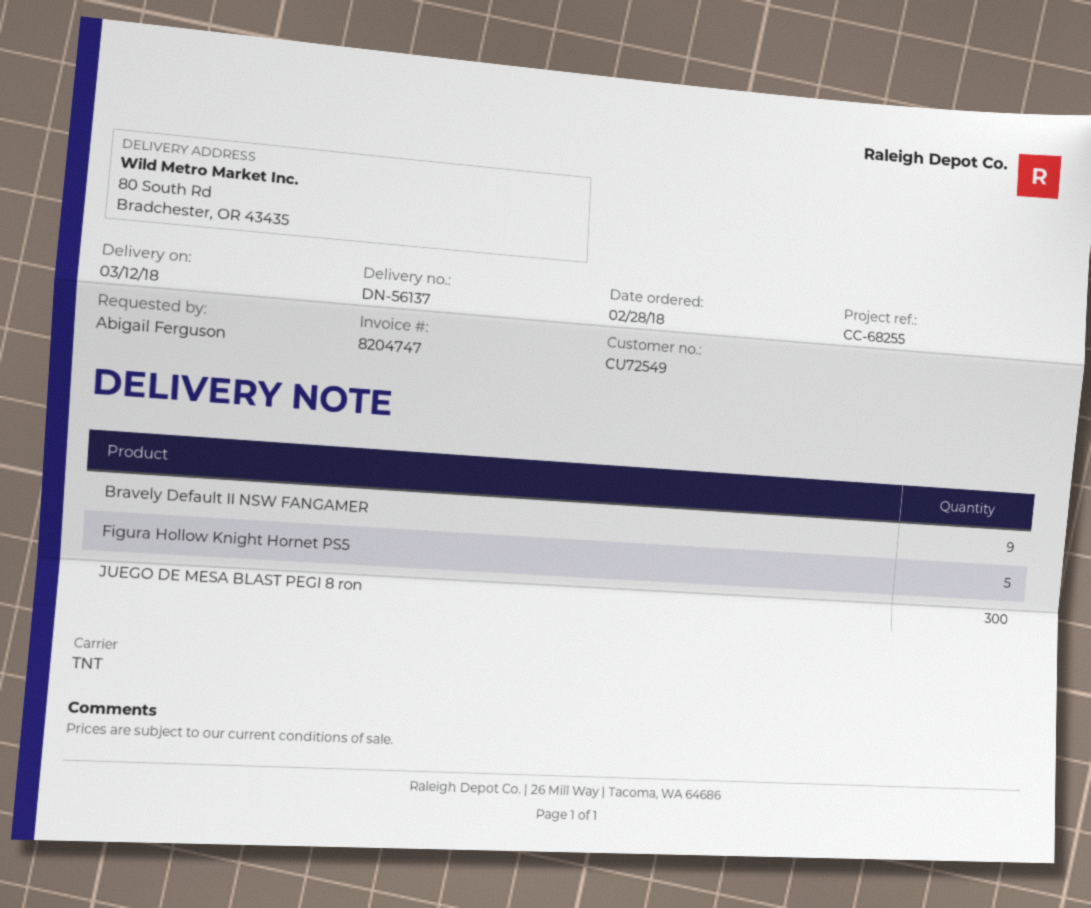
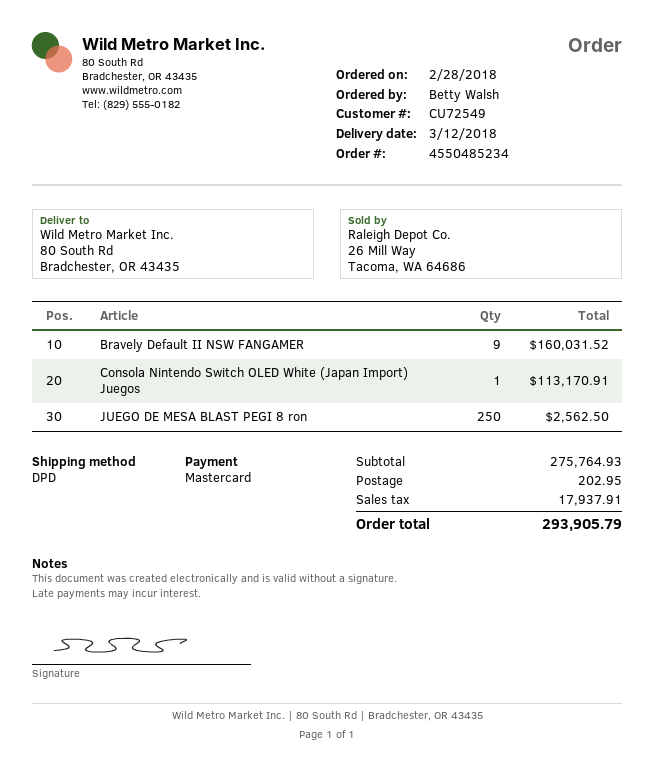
ordered by: Abigail Ferguson -> Betty Walsh
shipping method: TNT -> DPD
Figura Hollow Knight Hornet PS5: 5 -> none
JUEGO DE MESA BLAST PEGI 8 ron: 300 -> 250
Consola Nintendo Switch OLED White (Japan Import) Juegos: none -> 1

